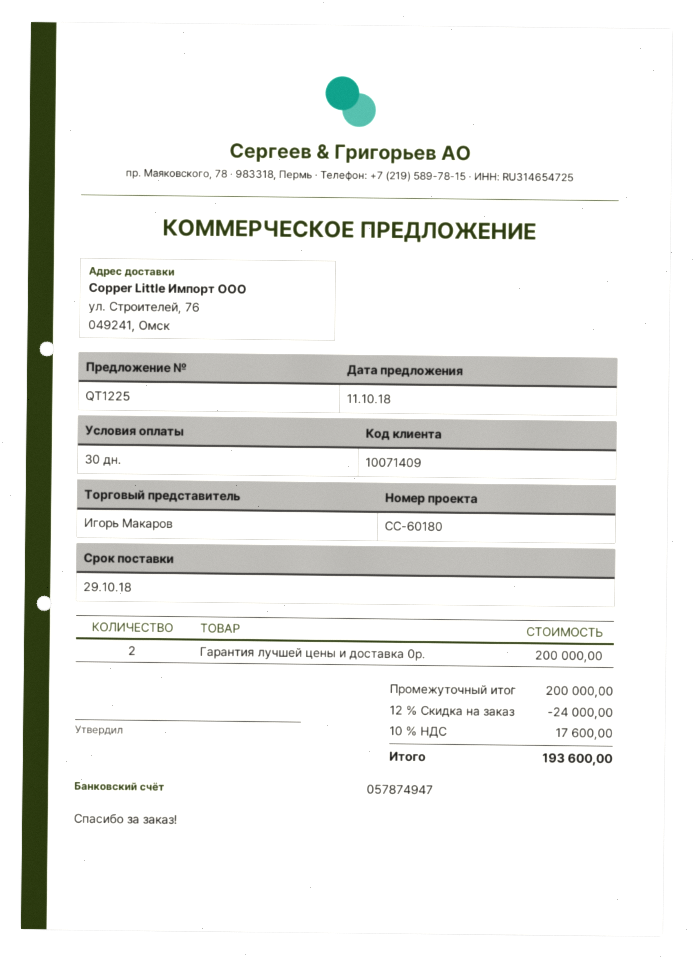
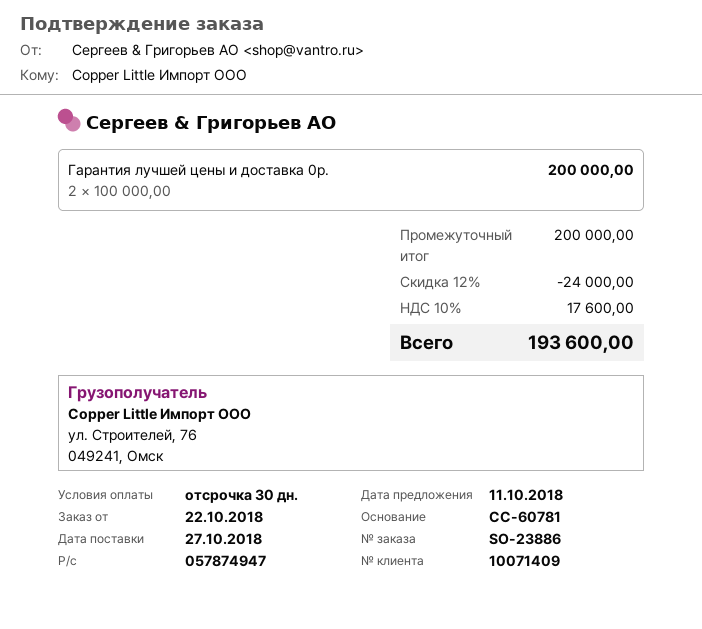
delivery date: 2018-10-29 -> 2018-10-27
reference: CC-60180 -> CC-60781

